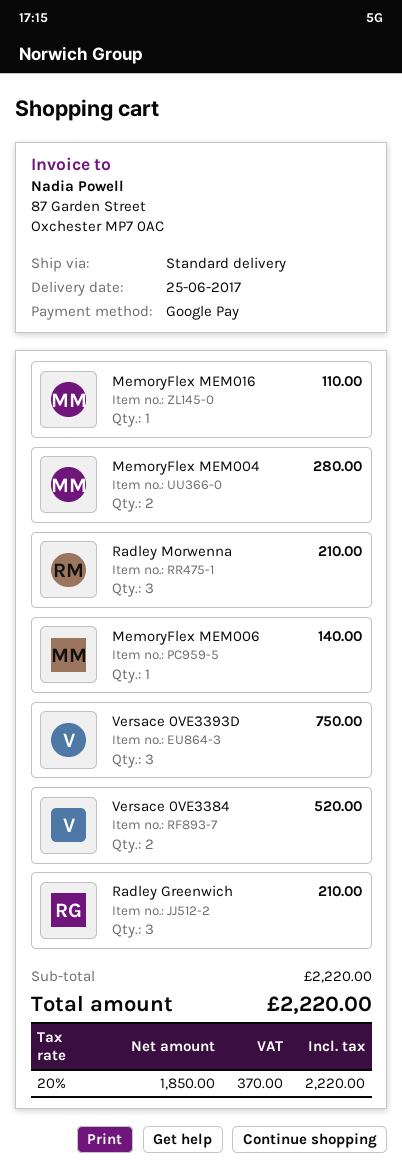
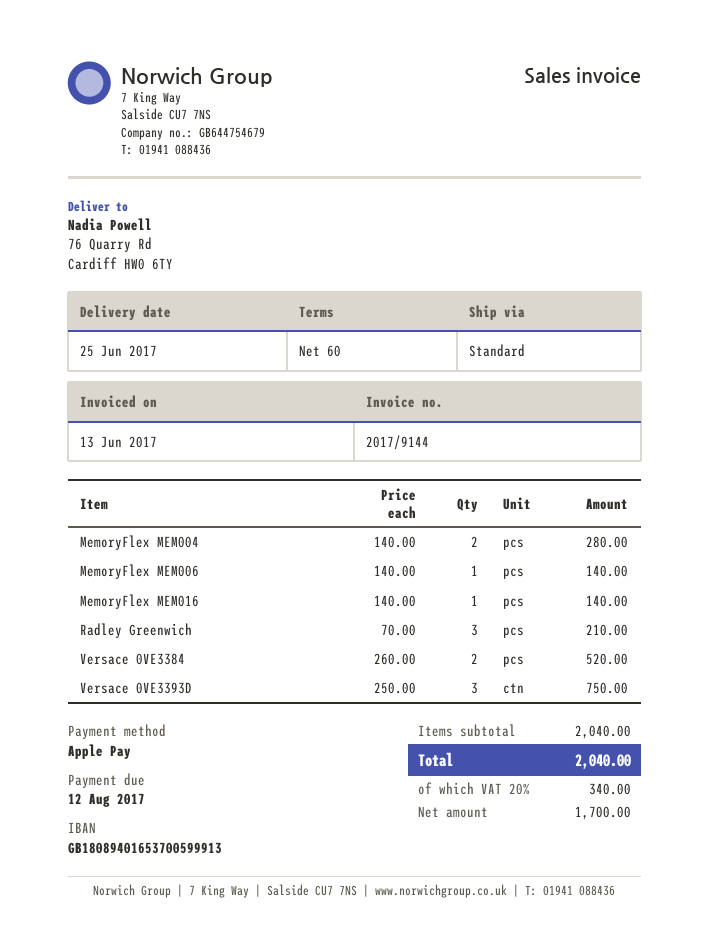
payment method: Google Pay -> Apple Pay
MemoryFlex MEM016: 1 for 110.00 -> 1 for 140.00
Radley Morwenna: 3 for 210.00 -> none
subtotal: 2220.00 -> 2040.00
net: 1850.00 -> 1700.00
tax: 20% = 370.00 -> 20% = 340.00
total: 2220.00 -> 2040.00

